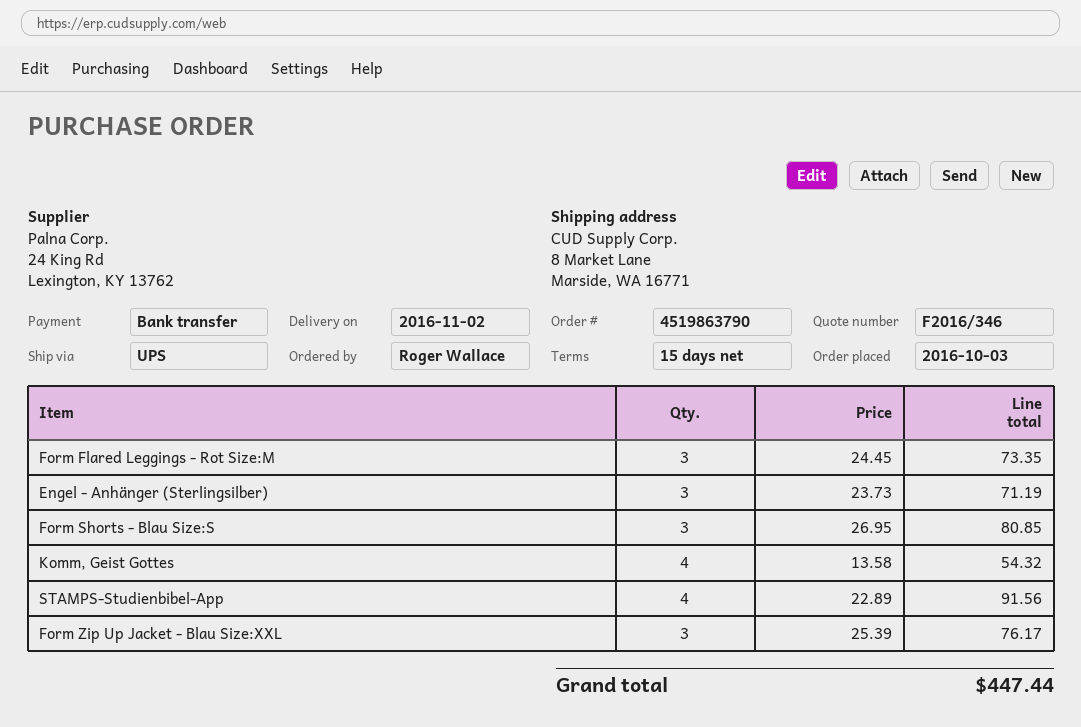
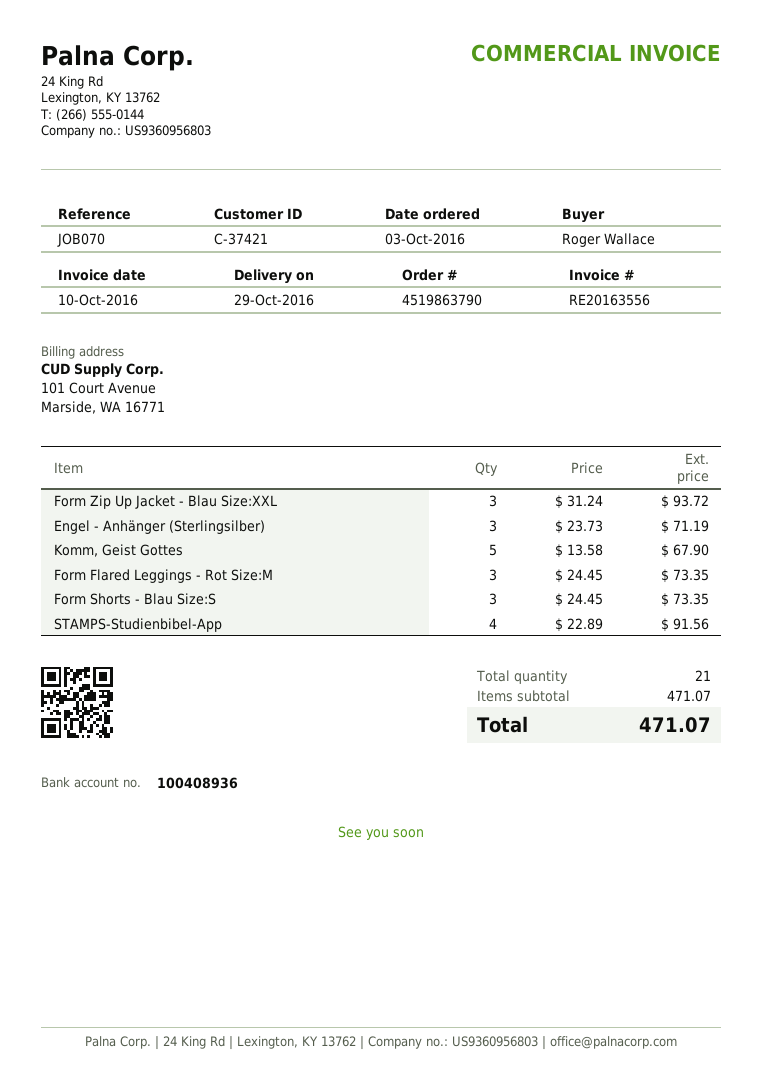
delivery date: 2016-11-02 -> 2016-10-29
Form Shorts - Blau Size:S: 3 x 26.95 = 80.85 -> 3 x 24.45 = 73.35
Komm, Geist Gottes: 4 x 13.58 = 54.32 -> 5 x 13.58 = 67.90
Form Zip Up Jacket - Blau Size:XXL: 3 x 25.39 = 76.17 -> 3 x 31.24 = 93.72
total: 447.44 -> 471.07

